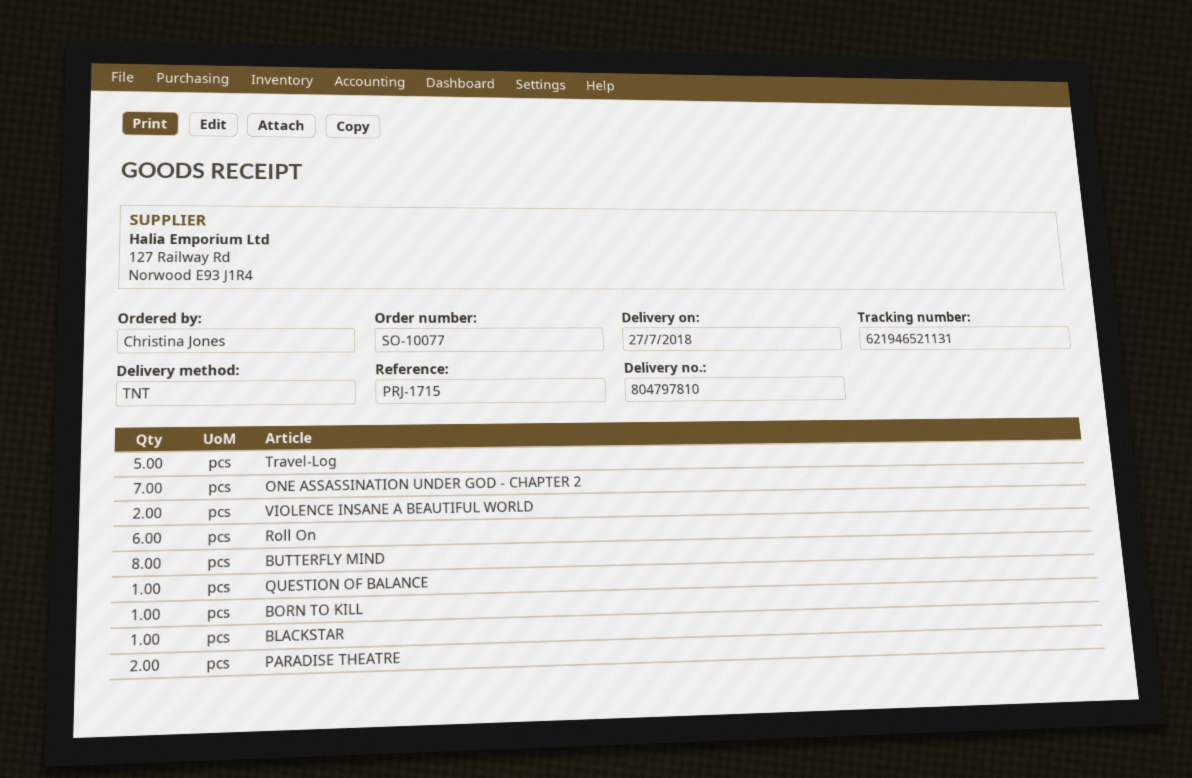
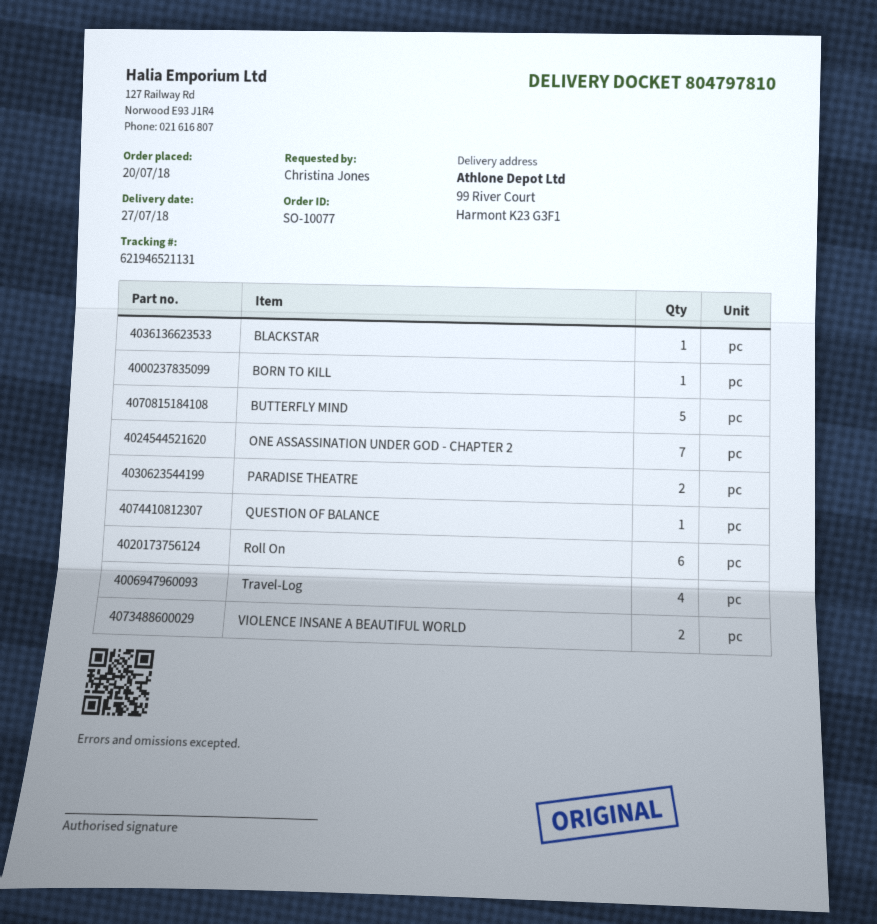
Travel-Log: 5 -> 4
BUTTERFLY MIND: 8 -> 5

